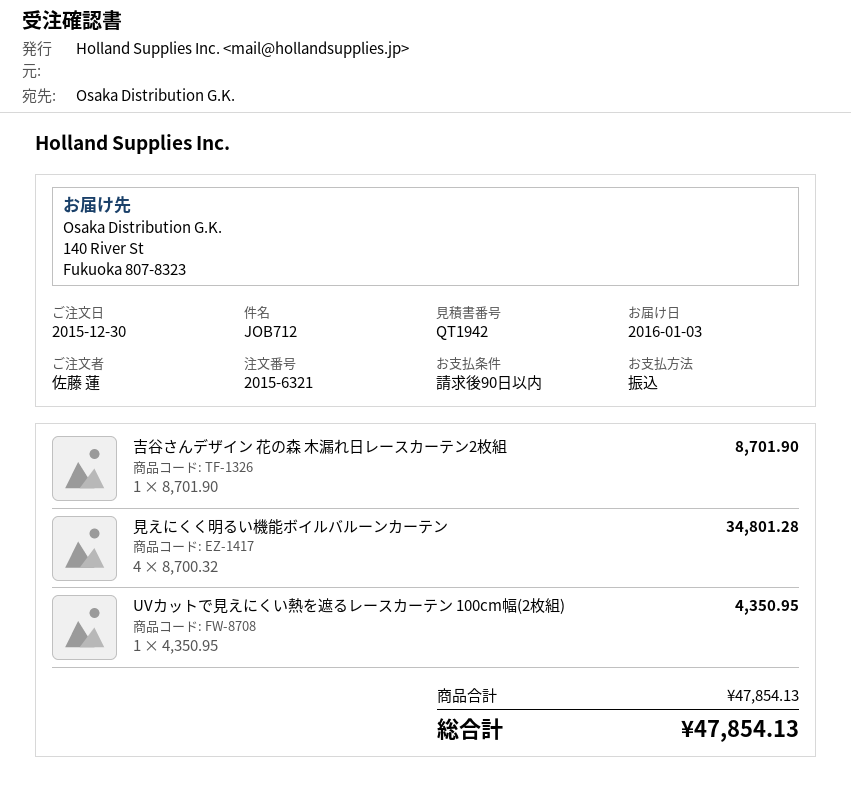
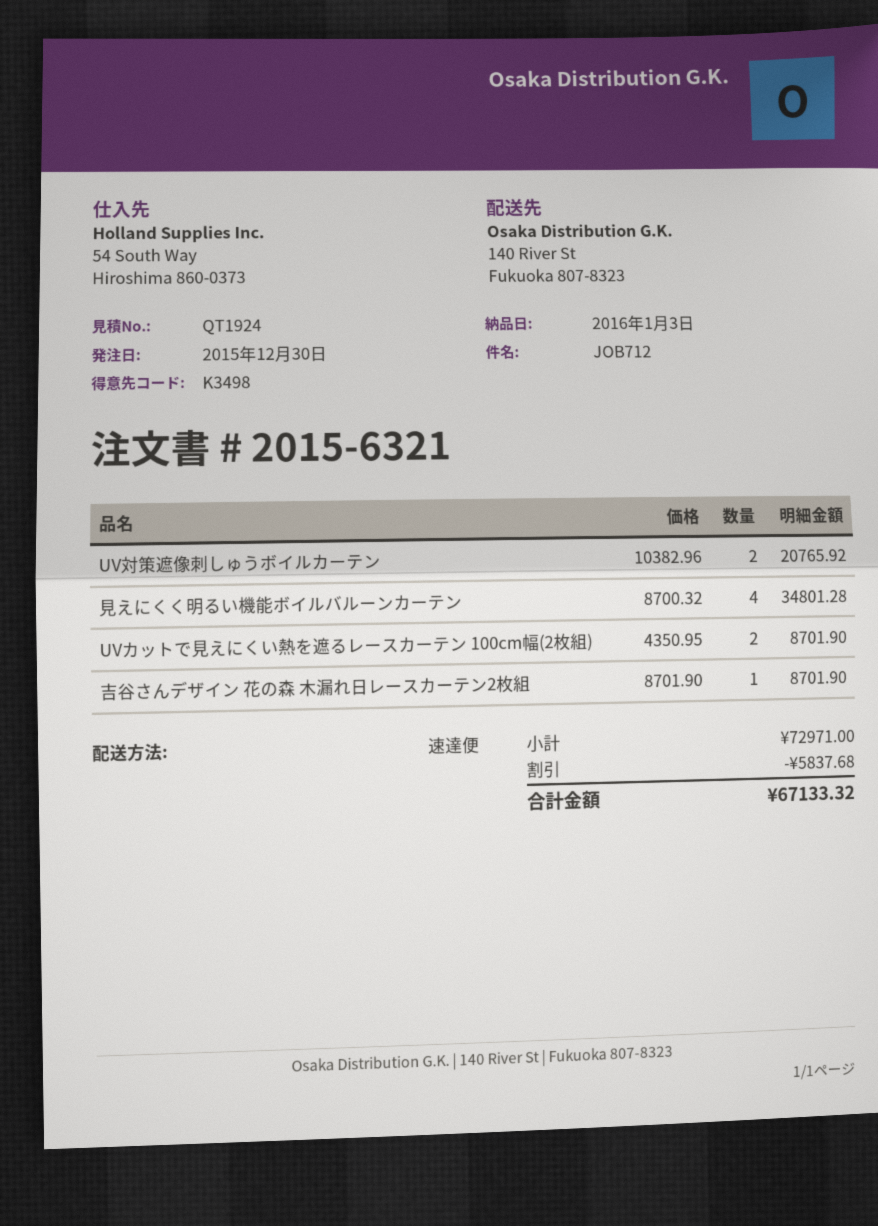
quote number: QT1942 -> QT1924
UVカットで見えにくい熱を遮るレースカーテン 100cm幅(2枚組): 1 x 4350.95 = 4350.95 -> 2 x 4350.95 = 8701.90
UV対策遮像刺しゅうボイルカーテン: none -> 2 x 10382.96 = 20765.92
subtotal: 47854.13 -> 72971.00
discount: none -> 5837.68
total: 47854.13 -> 67133.32

